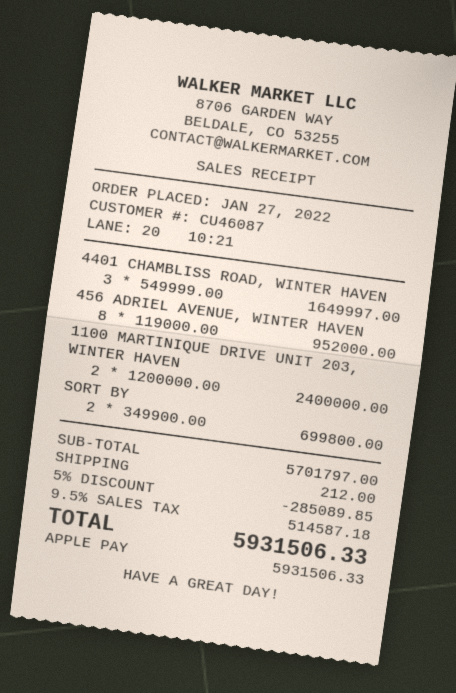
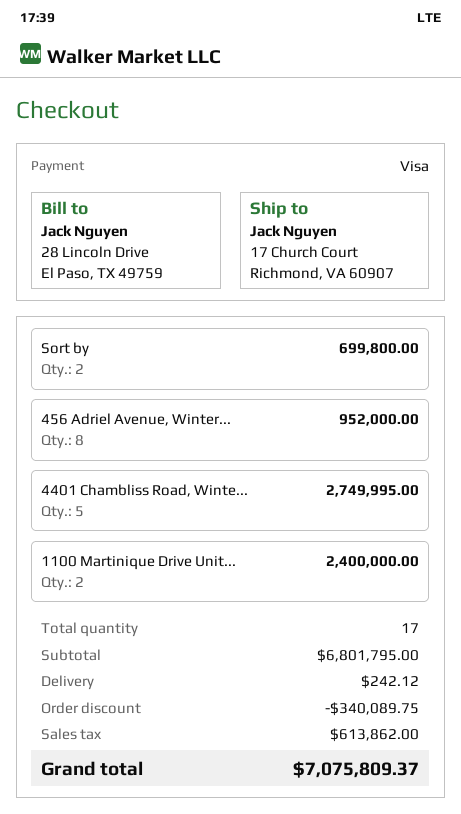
payment method: Apple Pay -> Visa
4401 CHAMBLISS ROAD, WINTER HAVEN: 3 for 1649997.00 -> 5 for 2749995.00
subtotal: 5701797.00 -> 6801795.00
discount: 285089.85 -> 340089.75
shipping: 212.00 -> 242.12
tax: 514587.18 -> 613862.00
total: 5931506.33 -> 7075809.37

